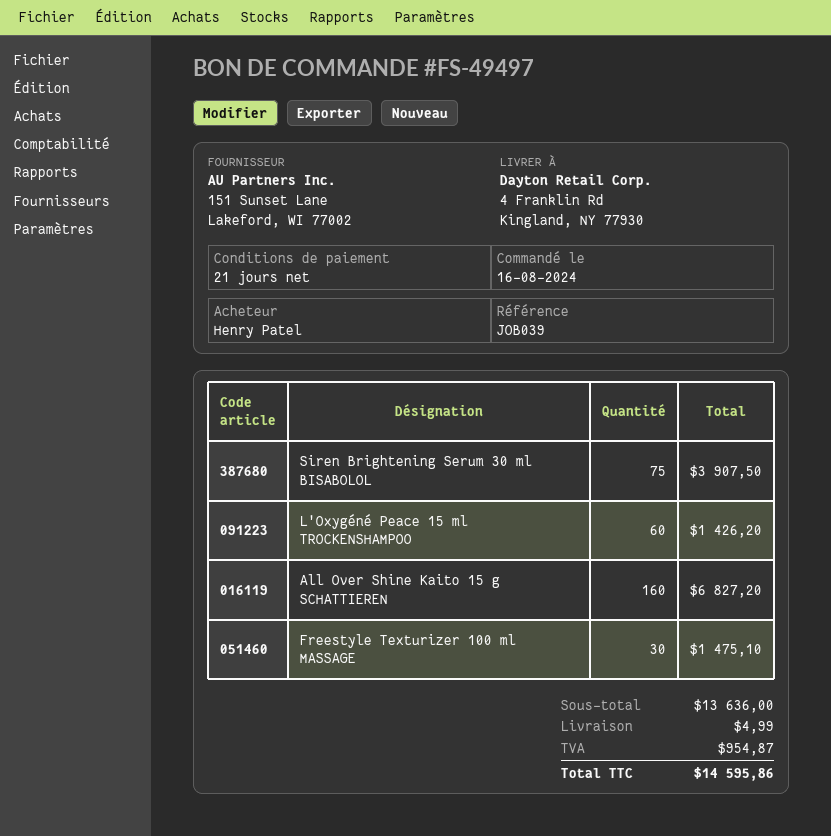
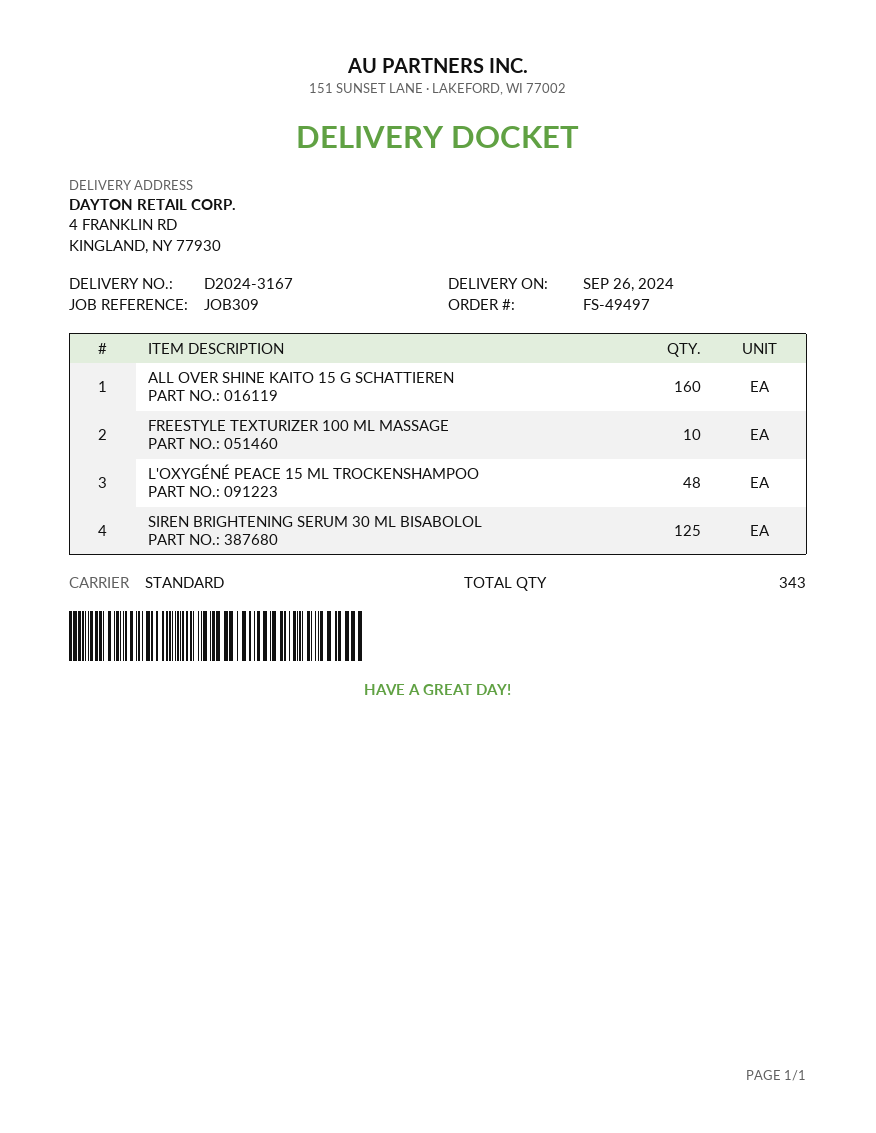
reference: JOB039 -> JOB309
Siren Brightening Serum 30 ml BISABOLOL: 75 -> 125
L'Oxygéné Peace 15 ml TROCKENSHAMPOO: 60 -> 48
Freestyle Texturizer 100 ml MASSAGE: 30 -> 10

